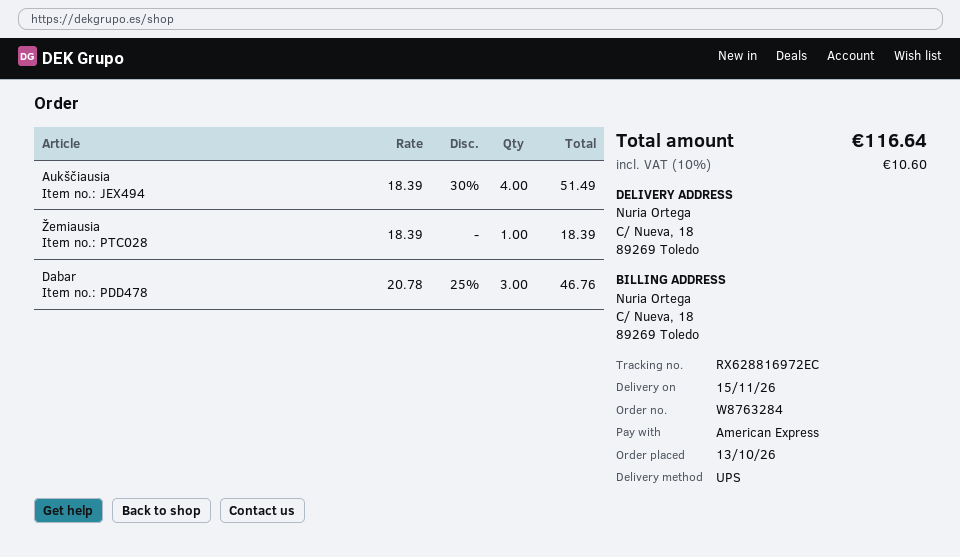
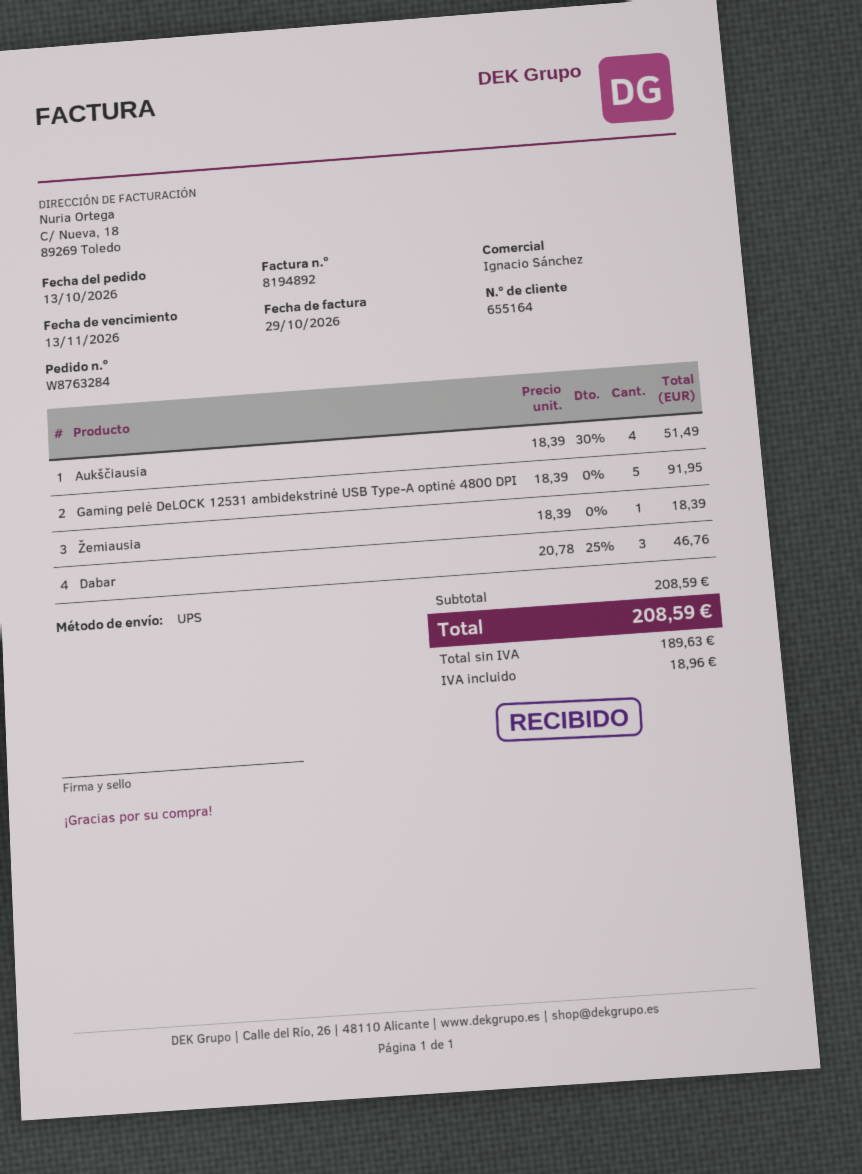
Gaming pelė DeLOCK 12531 ambidekstrinė USB Type-A optinė 4800 DPI: none -> 5 x 18.39 = 91.95
tax: 10.60 -> 18.96
total: 116.64 -> 208.59

